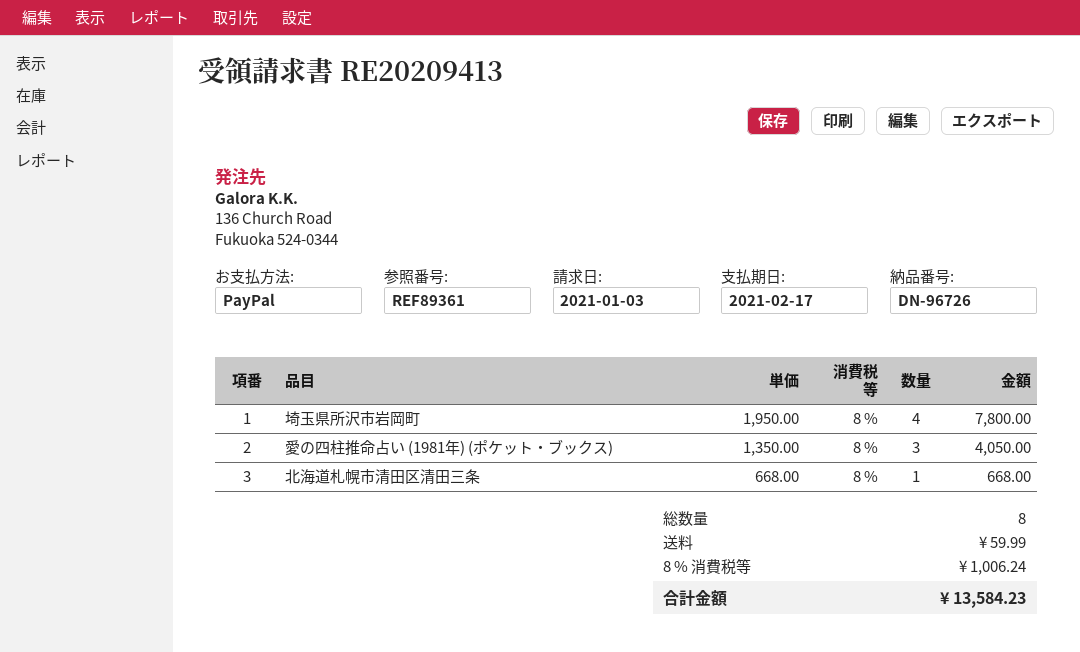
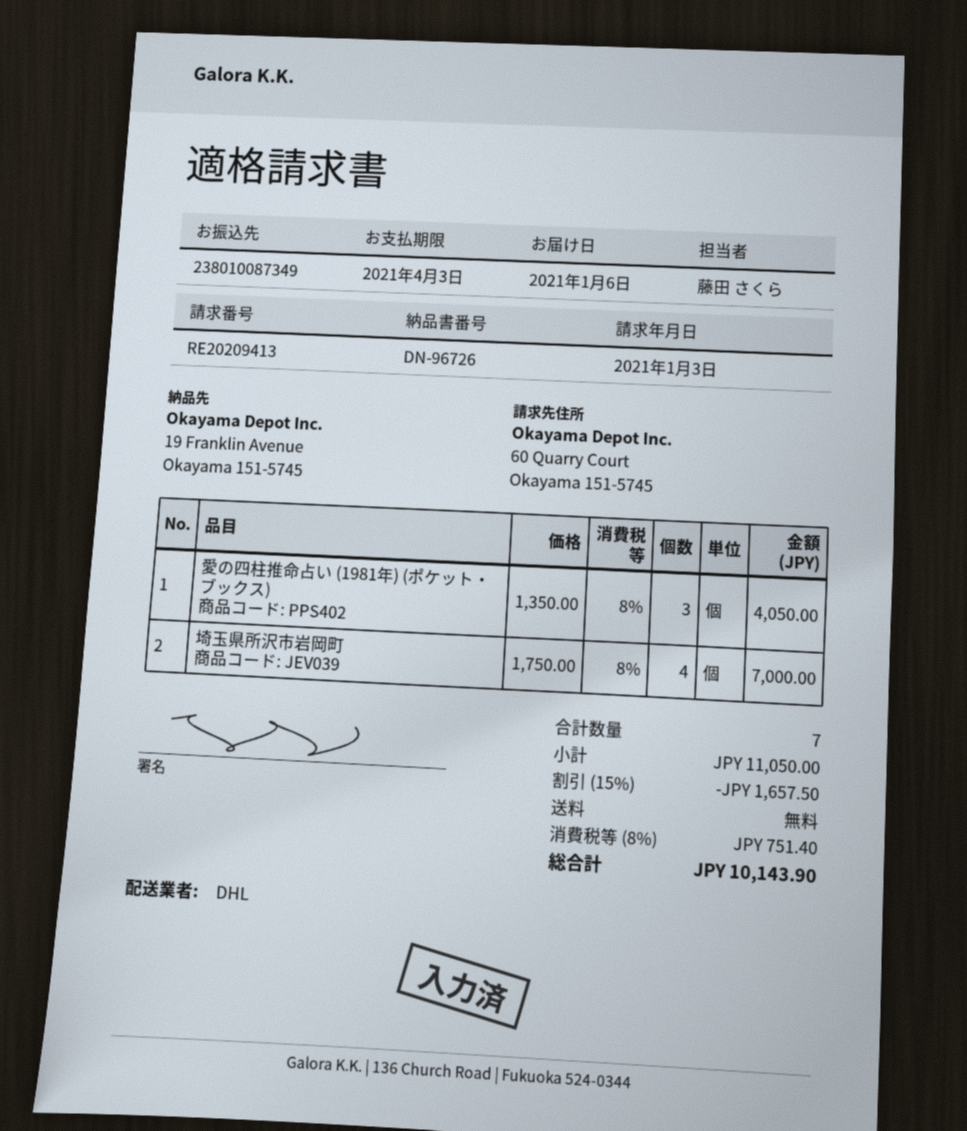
due date: 2021-02-17 -> 2021-04-03
埼玉県所沢市岩岡町: 4 x 1950.00 = 7800.00 -> 4 x 1750.00 = 7000.00
北海道札幌市清田区清田三条: 1 x 668.00 = 668.00 -> none
total quantity: 8 -> 7
discount: none -> 15% = 1657.50
shipping: 59.99 -> 0.00
tax: 8% = 1006.24 -> 8% = 751.40
total: 13584.23 -> 10143.90

